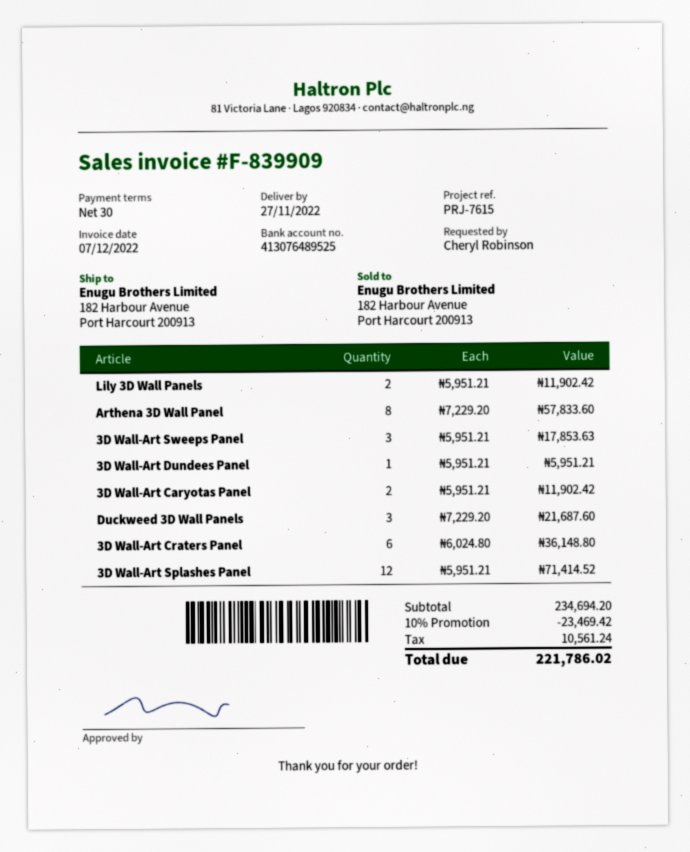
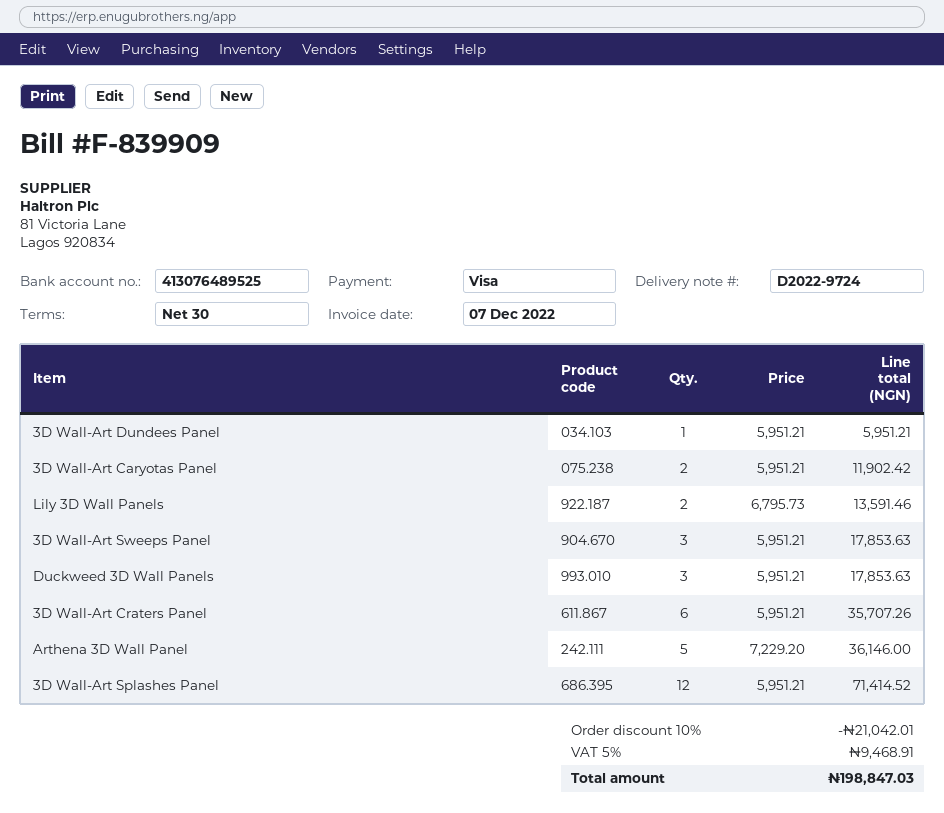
Lily 3D Wall Panels: 2 x 5951.21 = 11902.42 -> 2 x 6795.73 = 13591.46
Arthena 3D Wall Panel: 8 x 7229.20 = 57833.60 -> 5 x 7229.20 = 36146.00
Duckweed 3D Wall Panels: 3 x 7229.20 = 21687.60 -> 3 x 5951.21 = 17853.63
3D Wall-Art Craters Panel: 6 x 6024.80 = 36148.80 -> 6 x 5951.21 = 35707.26
discount: 10% = 23469.42 -> 10% = 21042.01
tax: 10561.24 -> 9468.91
total: 221786.02 -> 198847.03

